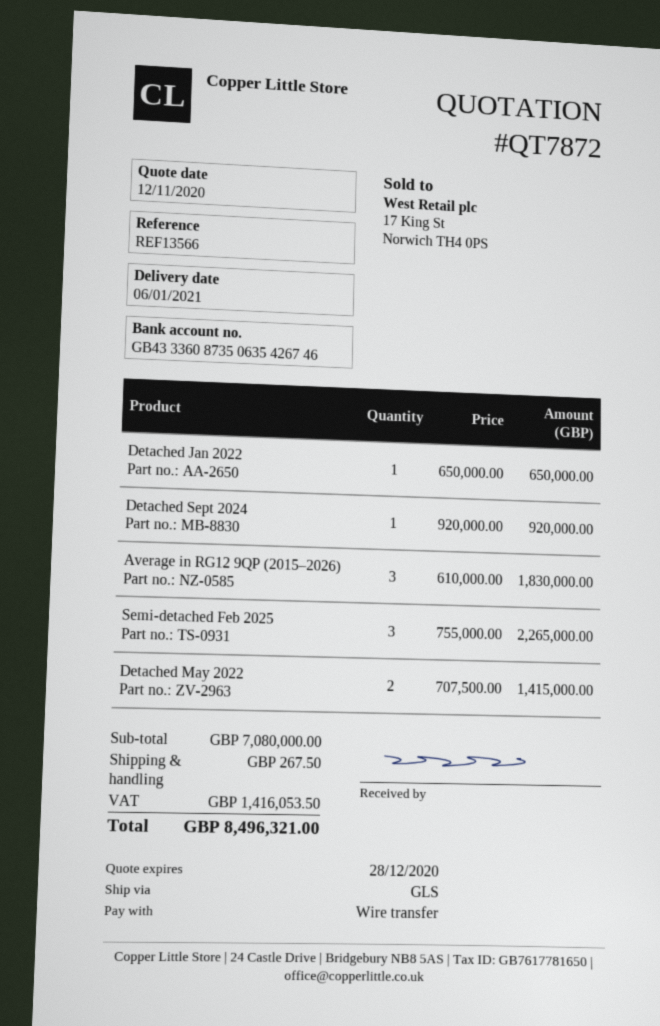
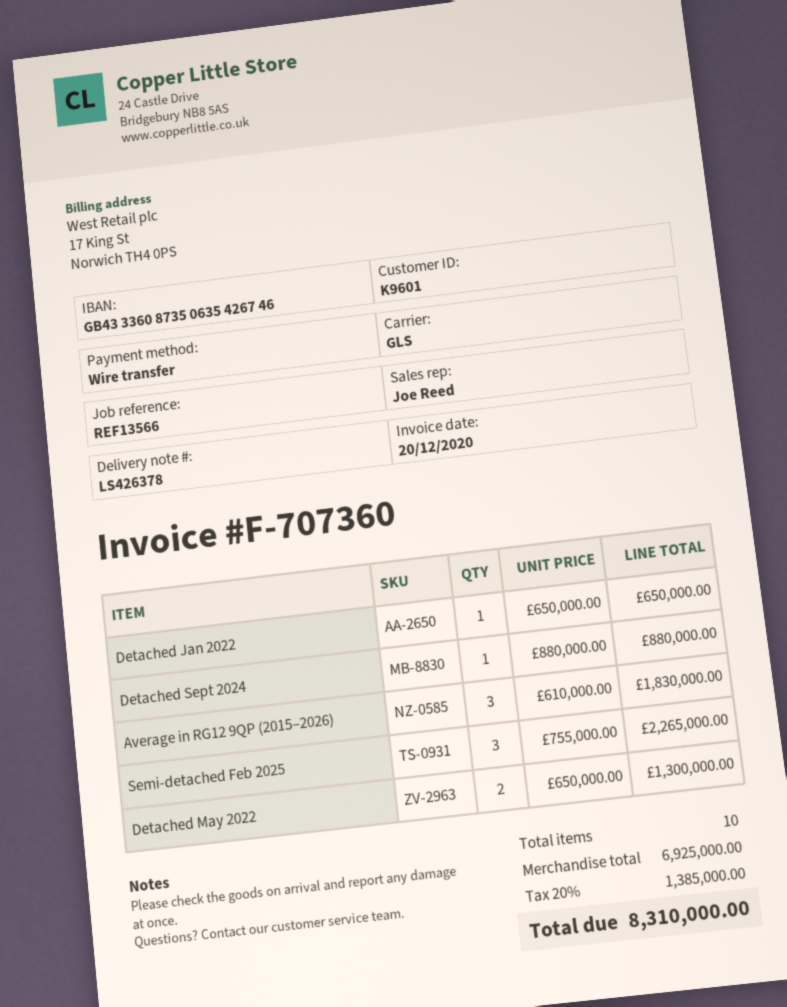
Detached Sept 2024: 1 x 920000.00 = 920000.00 -> 1 x 880000.00 = 880000.00
Detached May 2022: 2 x 707500.00 = 1415000.00 -> 2 x 650000.00 = 1300000.00
subtotal: 7080000.00 -> 6925000.00
shipping: 267.50 -> none
tax: 1416053.50 -> 1385000.00
total: 8496321.00 -> 8310000.00

